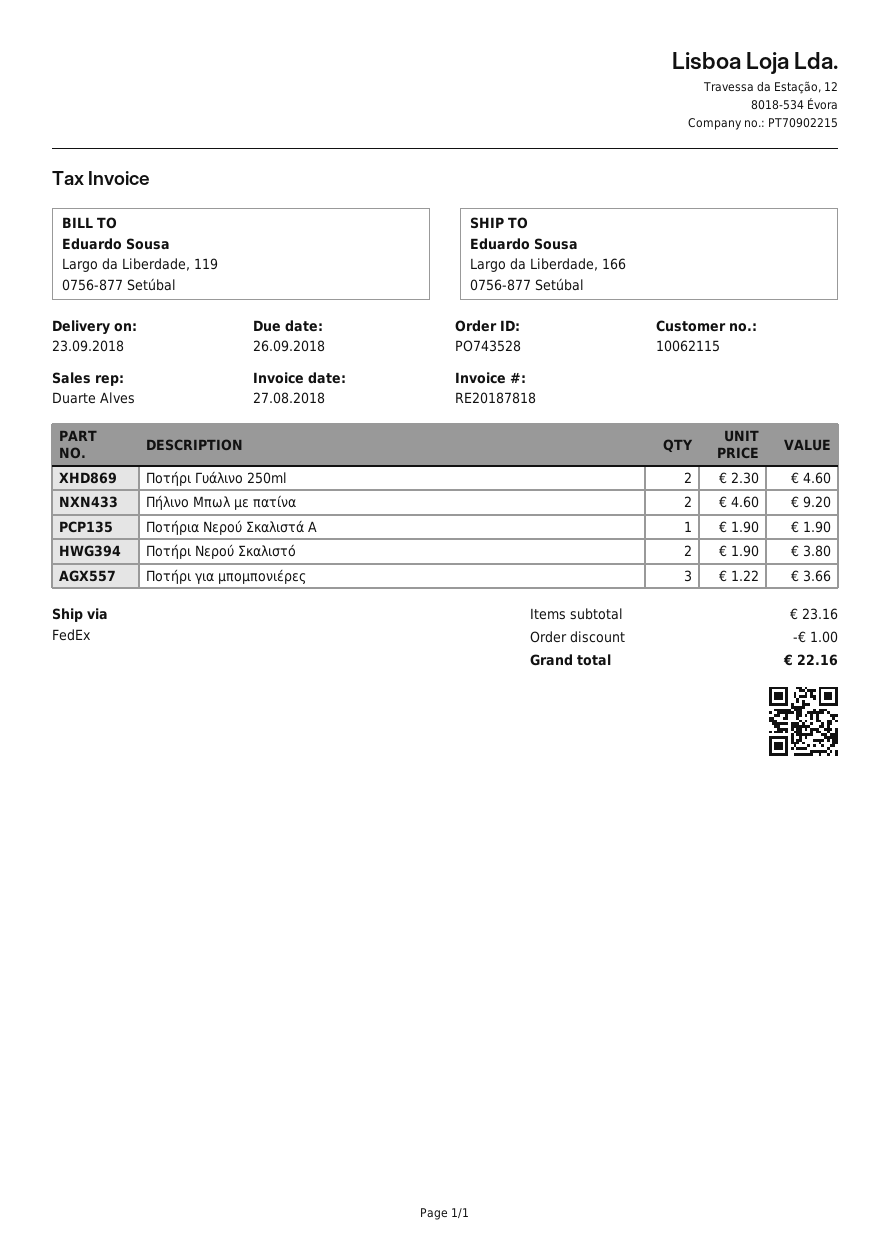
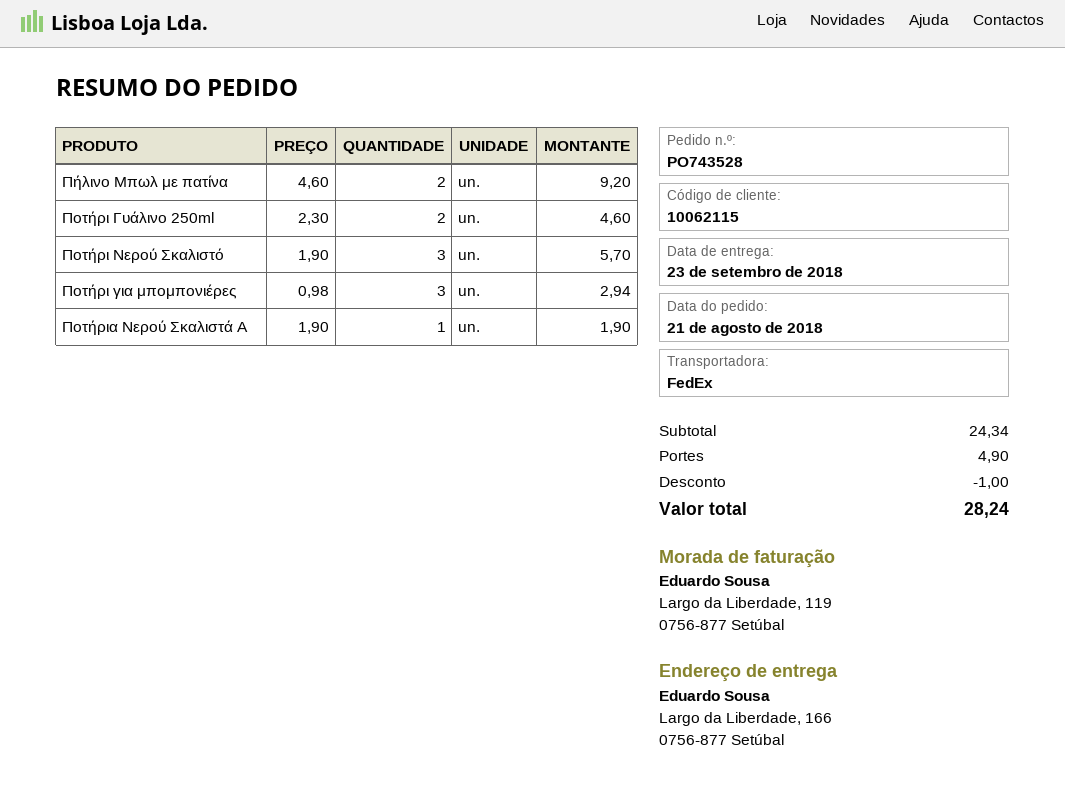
Ποτήρι Νερού Σκαλιστό: 2 x 1.90 = 3.80 -> 3 x 1.90 = 5.70
Ποτήρι για μπομπονιέρες: 3 x 1.22 = 3.66 -> 3 x 0.98 = 2.94
subtotal: 23.16 -> 24.34
shipping: none -> 4.90
total: 22.16 -> 28.24

